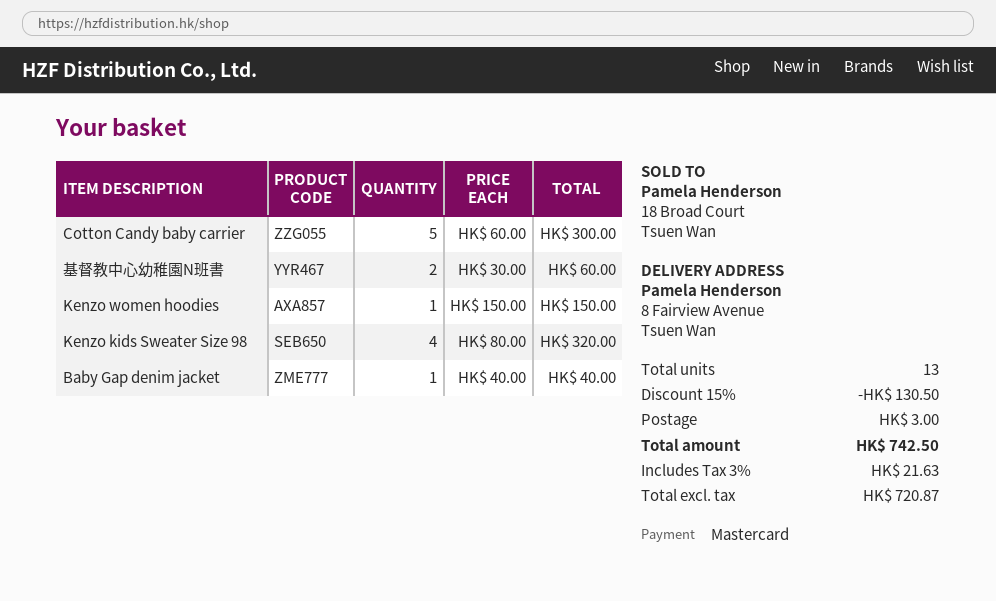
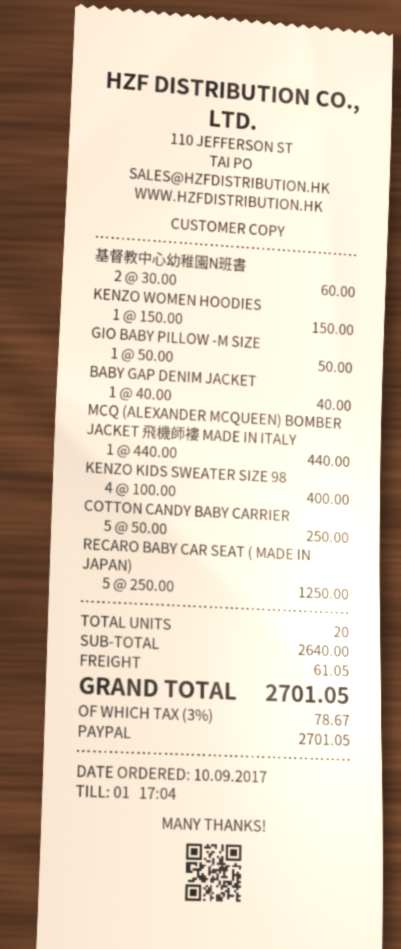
payment method: Mastercard -> PayPal
Cotton Candy baby carrier: 5 x 60.00 = 300.00 -> 5 x 50.00 = 250.00
Kenzo kids Sweater Size 98: 4 x 80.00 = 320.00 -> 4 x 100.00 = 400.00
GIO BABY PILLOW -M SIZE: none -> 1 x 50.00 = 50.00
MCQ (ALEXANDER MCQUEEN) BOMBER JACKET 飛機師褸 MADE IN ITALY: none -> 1 x 440.00 = 440.00
RECARO BABY CAR SEAT ( MADE IN JAPAN): none -> 5 x 250.00 = 1250.00
total quantity: 13 -> 20
discount: 15% = 130.50 -> none
shipping: 3.00 -> 61.05
tax: 3% = 21.63 -> 3% = 78.67
total: 742.50 -> 2701.05

